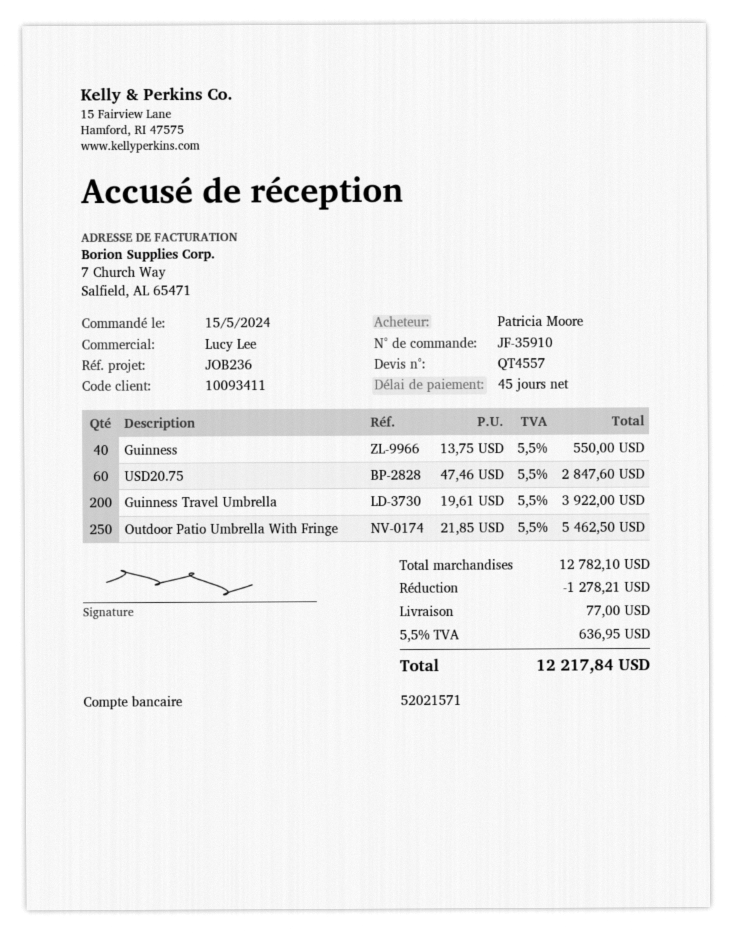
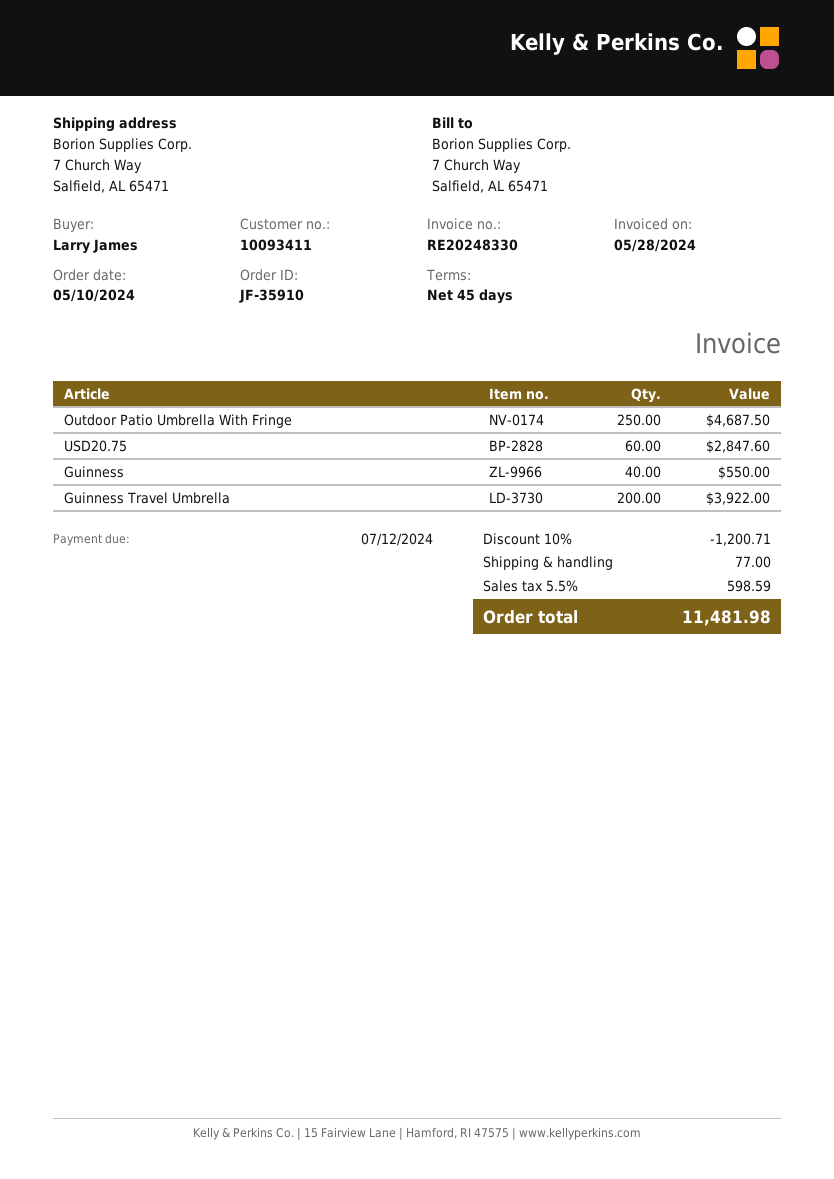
order date: 2024-05-15 -> 2024-05-10
ordered by: Patricia Moore -> Larry James
Outdoor Patio Umbrella With Fringe: 250 for 5462.50 -> 250 for 4687.50
discount: 1278.21 -> 1200.71
tax: 5.5% = 636.95 -> 5.5% = 598.59
total: 12217.84 -> 11481.98

